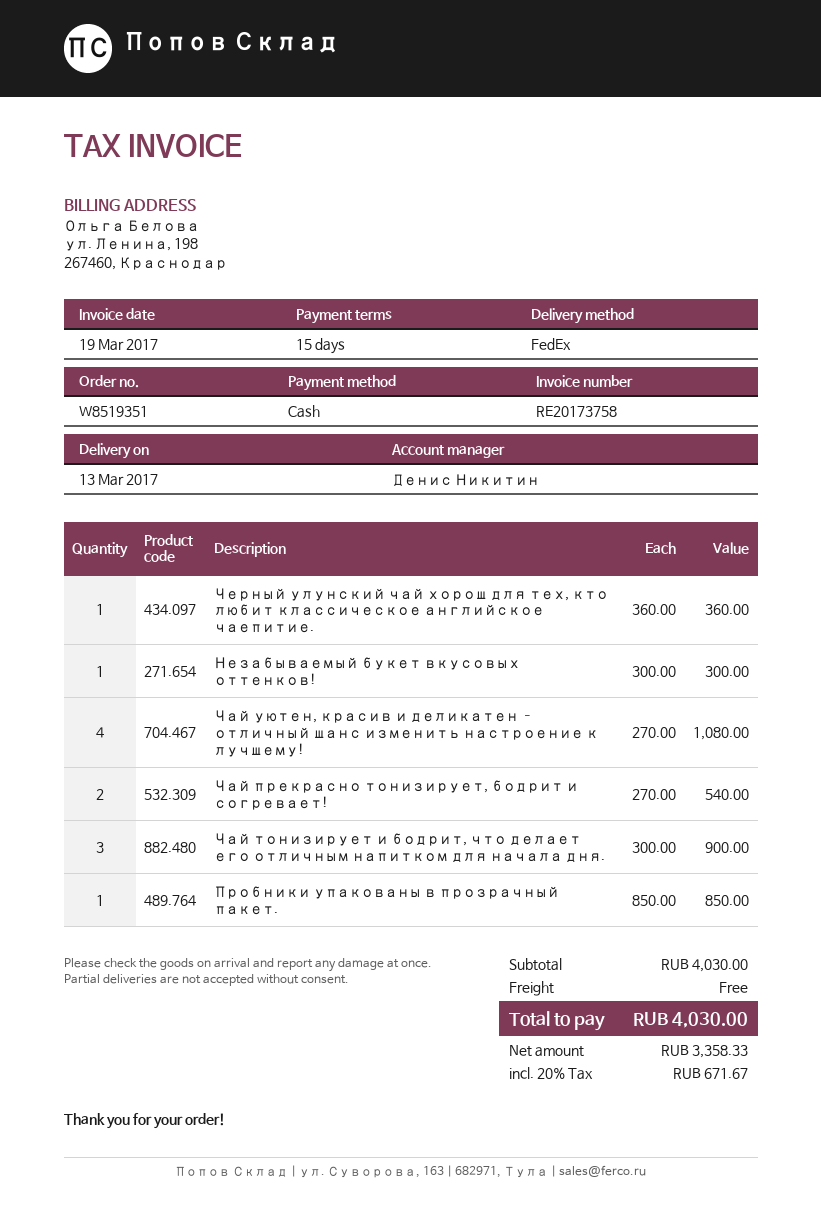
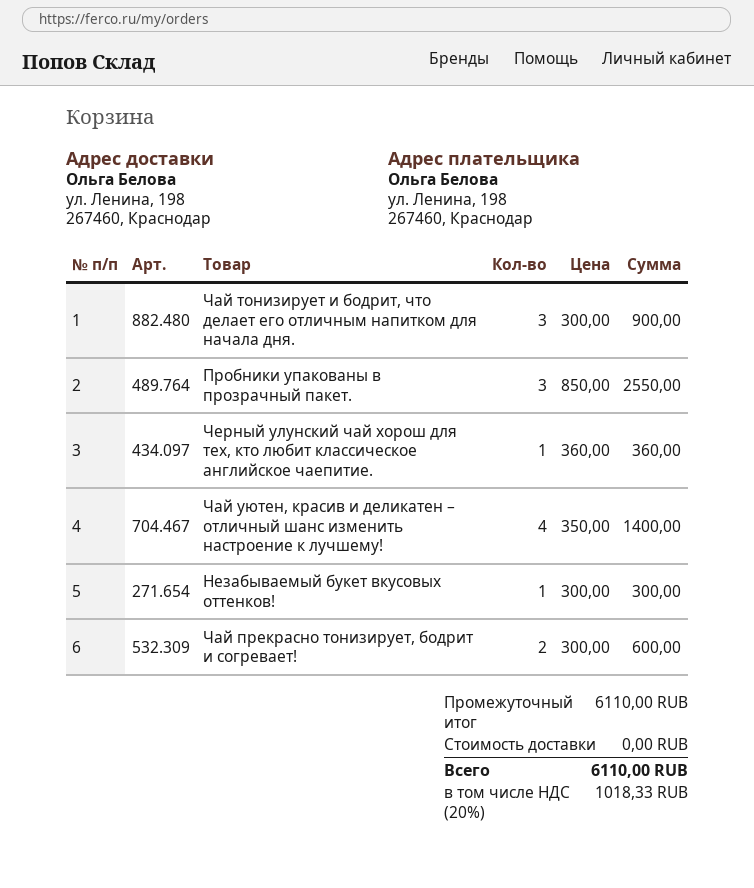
Чай уютен, красив и деликатен – отличный шанс изменить настроение к лучшему!: 4 x 270.00 = 1080.00 -> 4 x 350.00 = 1400.00
Чай прекрасно тонизирует, бодрит и согревает!: 2 x 270.00 = 540.00 -> 2 x 300.00 = 600.00
Пробники упакованы в прозрачный пакет.: 1 x 850.00 = 850.00 -> 3 x 850.00 = 2550.00
subtotal: 4030.00 -> 6110.00
tax: 20% = 671.67 -> 20% = 1018.33
total: 4030.00 -> 6110.00

